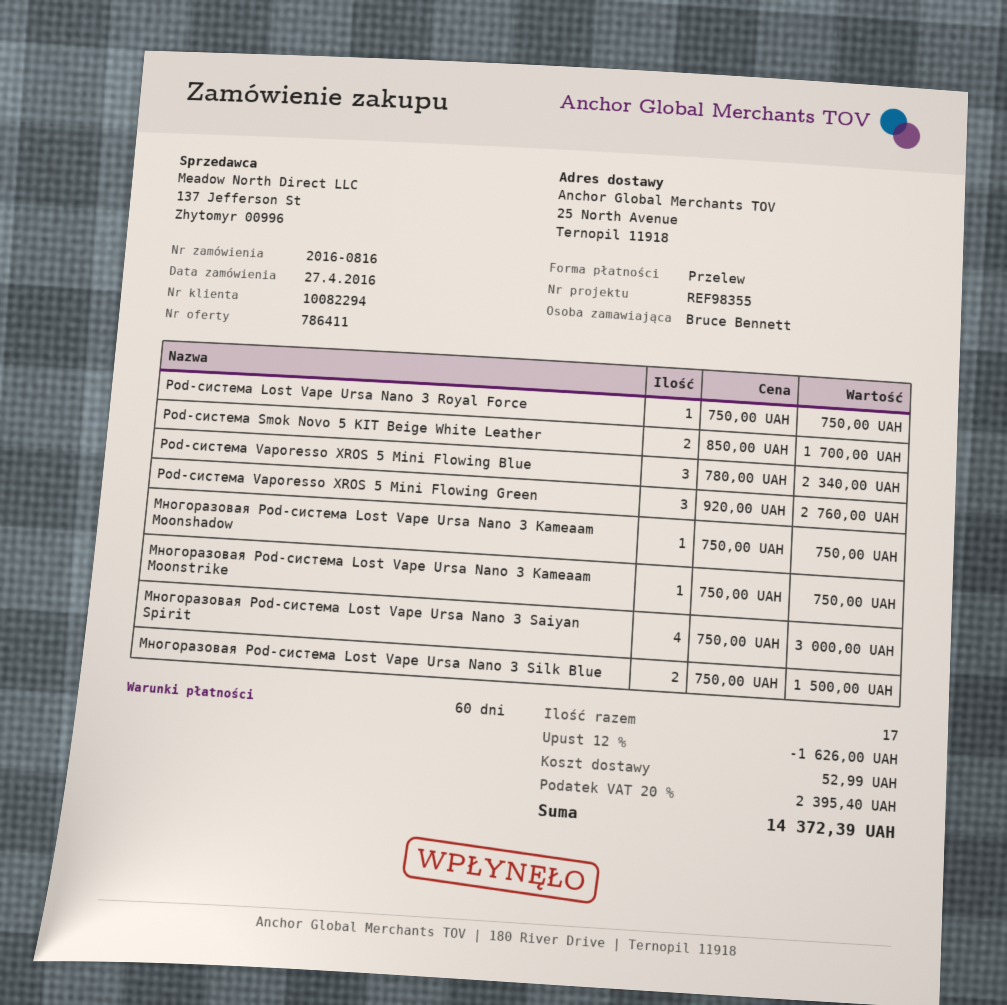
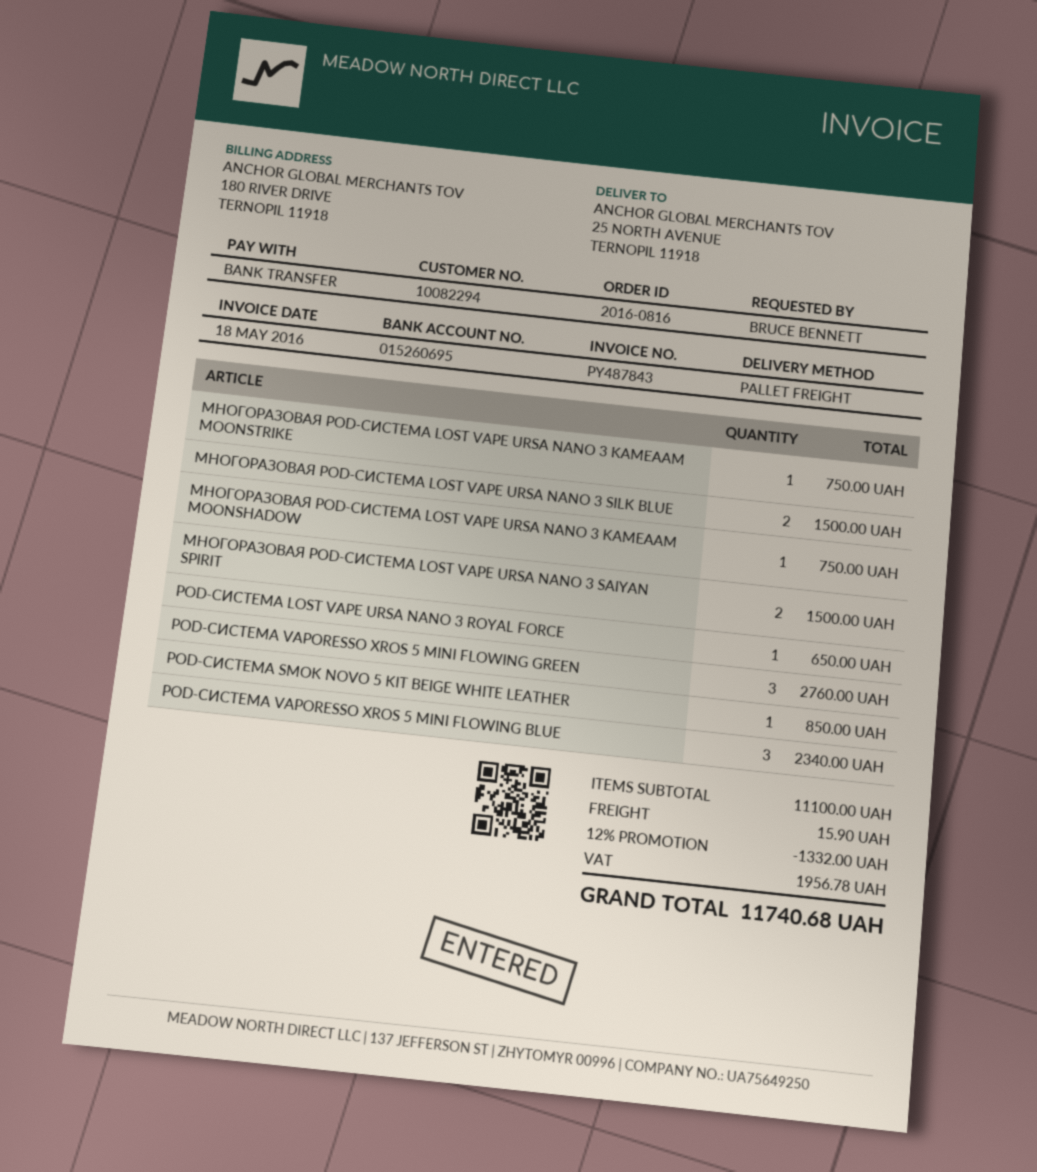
Pod-система Lost Vape Ursa Nano 3 Royal Force: 1 for 750.00 -> 1 for 650.00
Pod-система Smok Novo 5 KIT Beige White Leather: 2 for 1700.00 -> 1 for 850.00
Многоразовая Pod-система Lost Vape Ursa Nano 3 Saiyan Spirit: 4 for 3000.00 -> 2 for 1500.00
discount: 12% = 1626.00 -> 12% = 1332.00
shipping: 52.99 -> 15.90
tax: 2395.40 -> 1956.78
total: 14372.39 -> 11740.68

